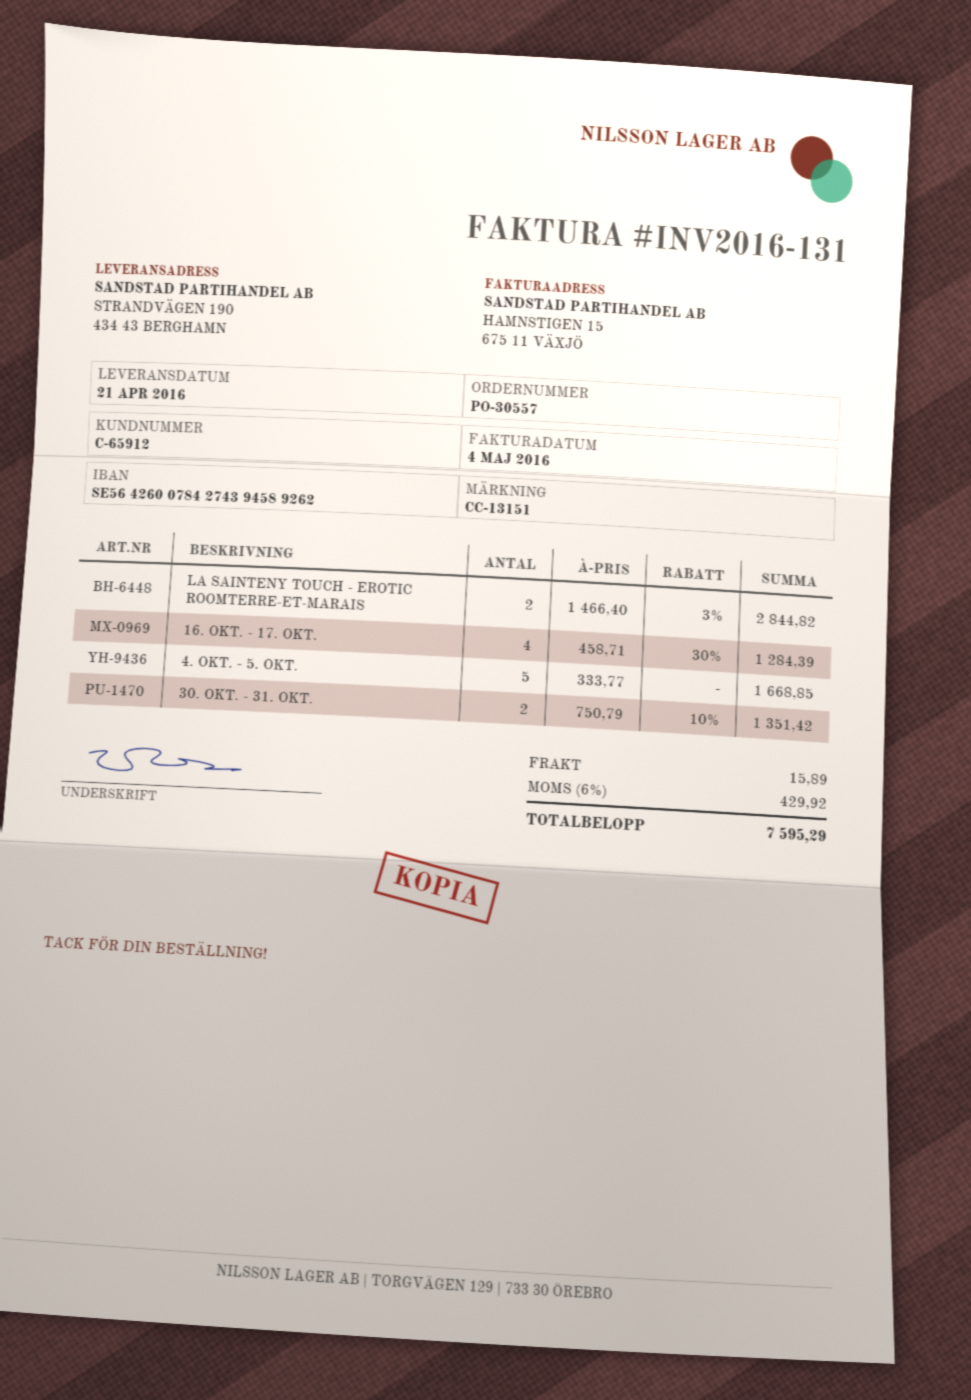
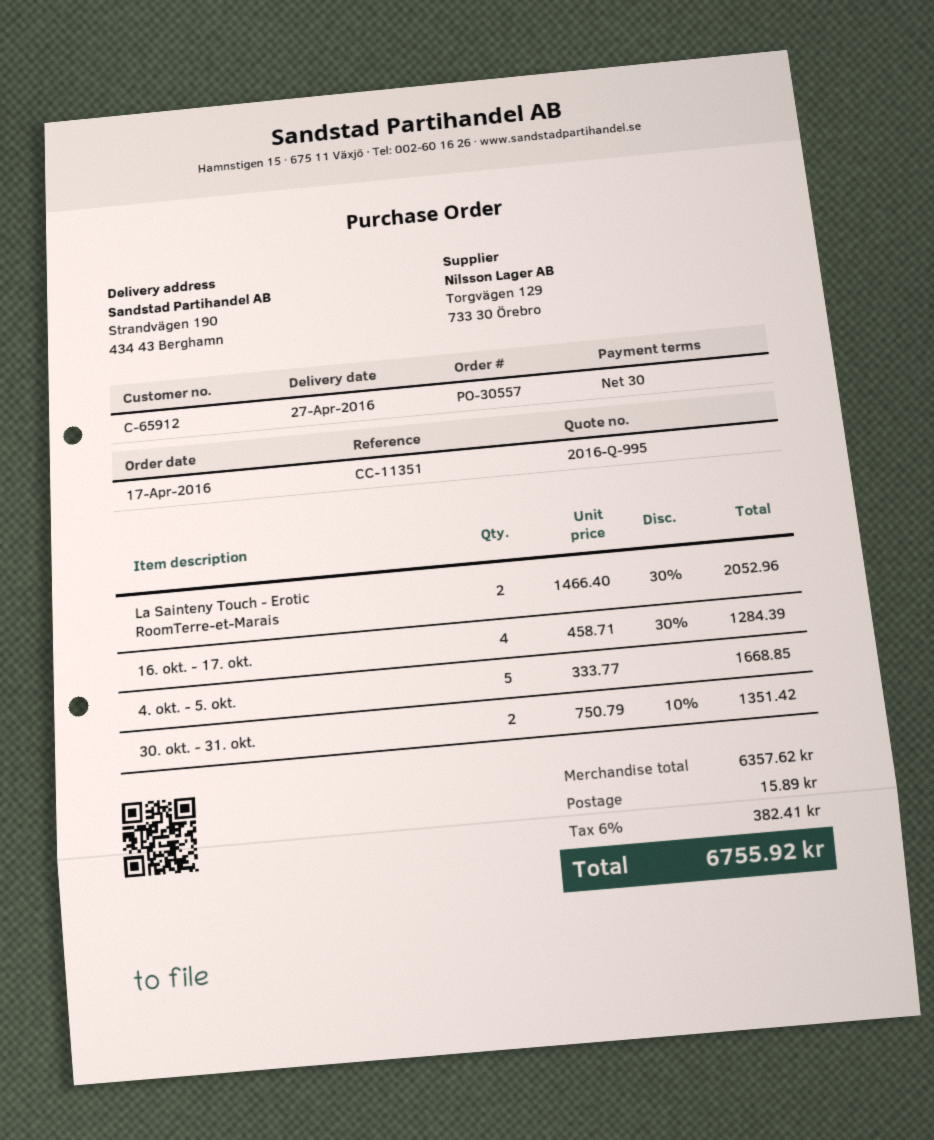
delivery date: 2016-04-21 -> 2016-04-27
reference: CC-13151 -> CC-11351
LA SAINTENY TOUCH - EROTIC ROOMTERRE-ET-MARAIS: 2 x 1466.40 - 3% = 2844.82 -> 2 x 1466.40 - 30% = 2052.96
tax: 6% = 429.92 -> 6% = 382.41
total: 7595.29 -> 6755.92

